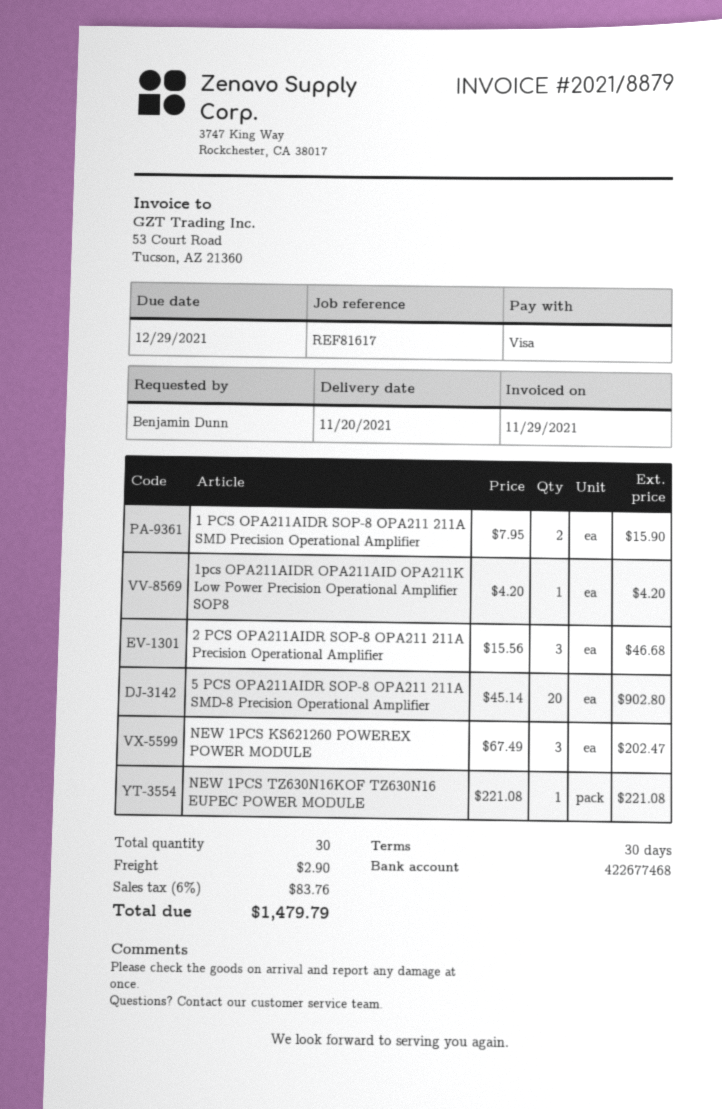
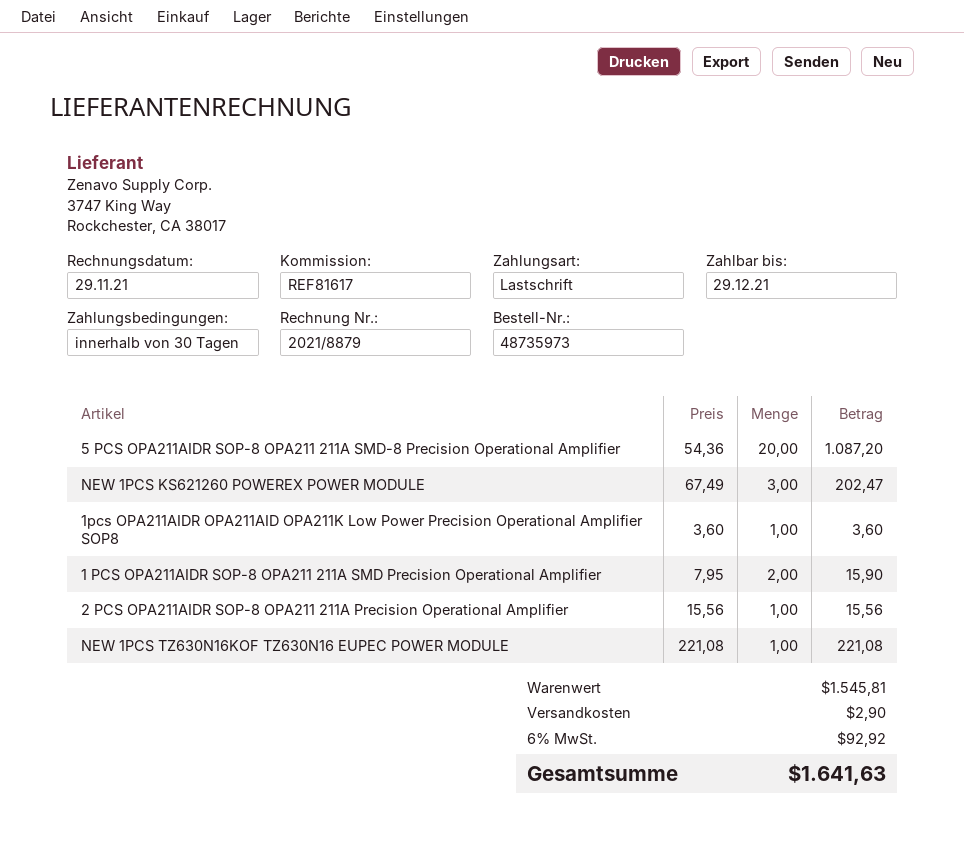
payment method: Visa -> direct debit
1pcs OPA211AIDR OPA211AID OPA211K Low Power Precision Operational Amplifier SOP8: 1 x 4.20 = 4.20 -> 1 x 3.60 = 3.60
2 PCS OPA211AIDR SOP-8 OPA211 211A Precision Operational Amplifier: 3 x 15.56 = 46.68 -> 1 x 15.56 = 15.56
5 PCS OPA211AIDR SOP-8 OPA211 211A SMD-8 Precision Operational Amplifier: 20 x 45.14 = 902.80 -> 20 x 54.36 = 1087.20
tax: 6% = 83.76 -> 6% = 92.92
total: 1479.79 -> 1641.63

